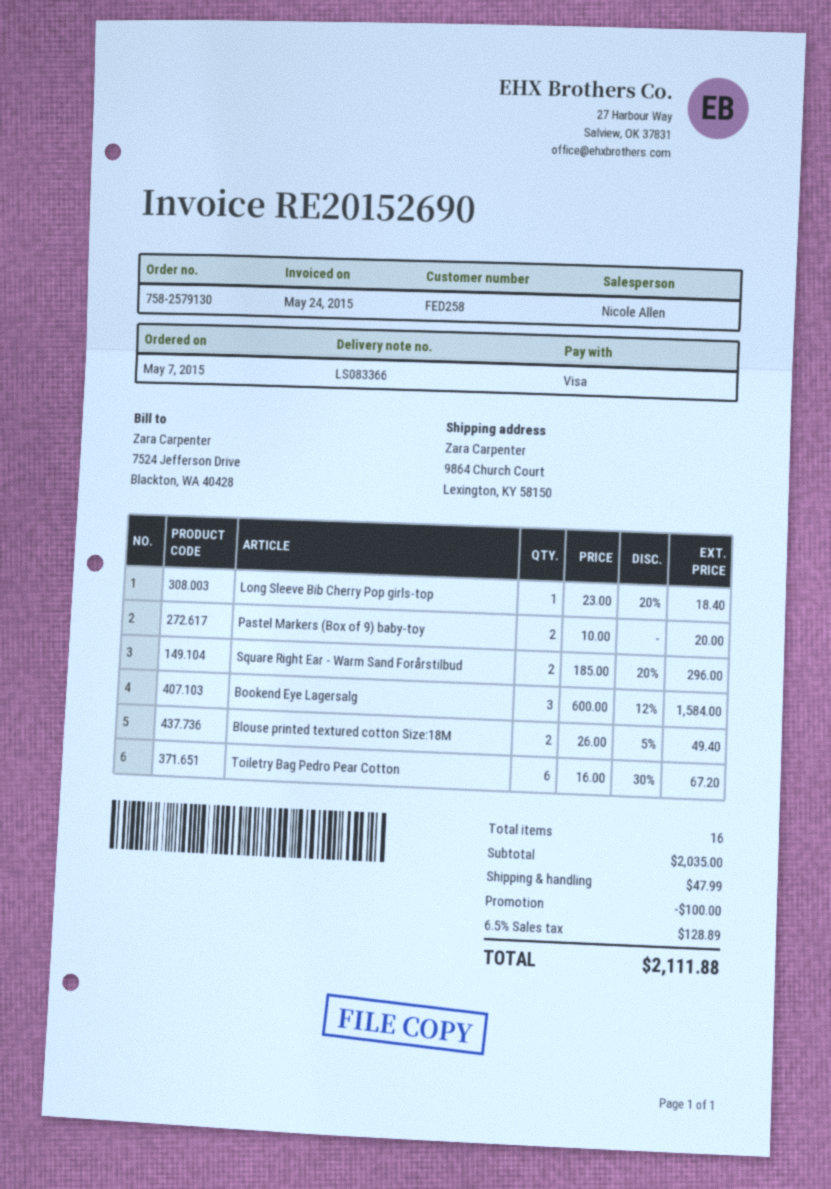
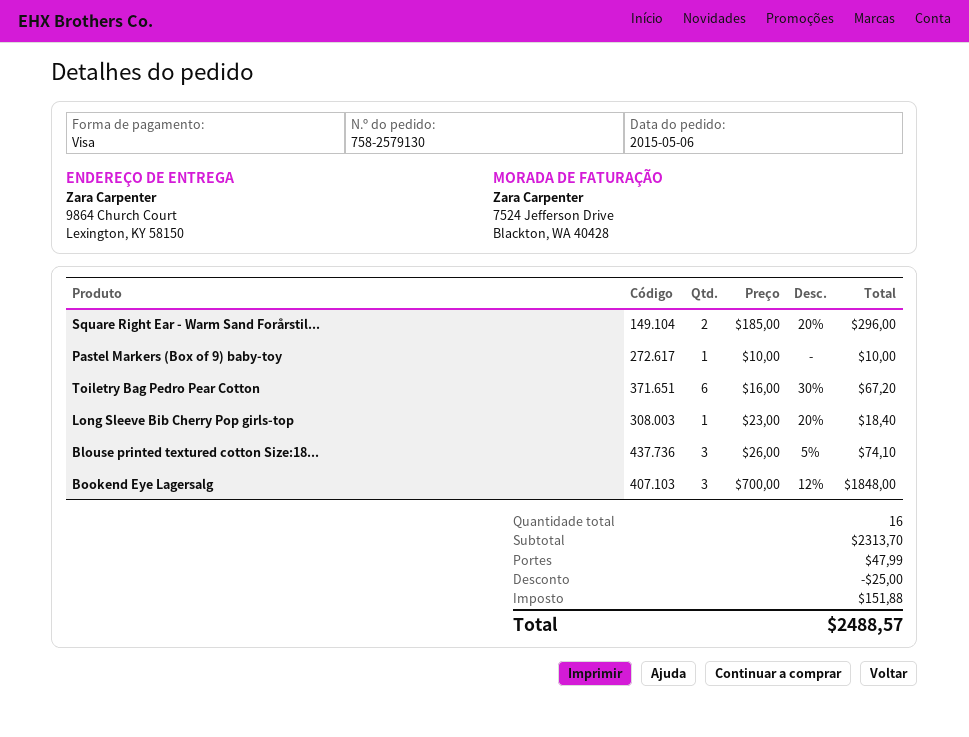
order date: 2015-05-07 -> 2015-05-06
Pastel Markers (Box of 9) baby-toy: 2 x 10.00 = 20.00 -> 1 x 10.00 = 10.00
Bookend Eye Lagersalg: 3 x 600.00 - 12% = 1584.00 -> 3 x 700.00 - 12% = 1848.00
Blouse printed textured cotton Size:18M: 2 x 26.00 - 5% = 49.40 -> 3 x 26.00 - 5% = 74.10
subtotal: 2035.00 -> 2313.70
discount: 100.00 -> 25.00
tax: 128.89 -> 151.88
total: 2111.88 -> 2488.57

